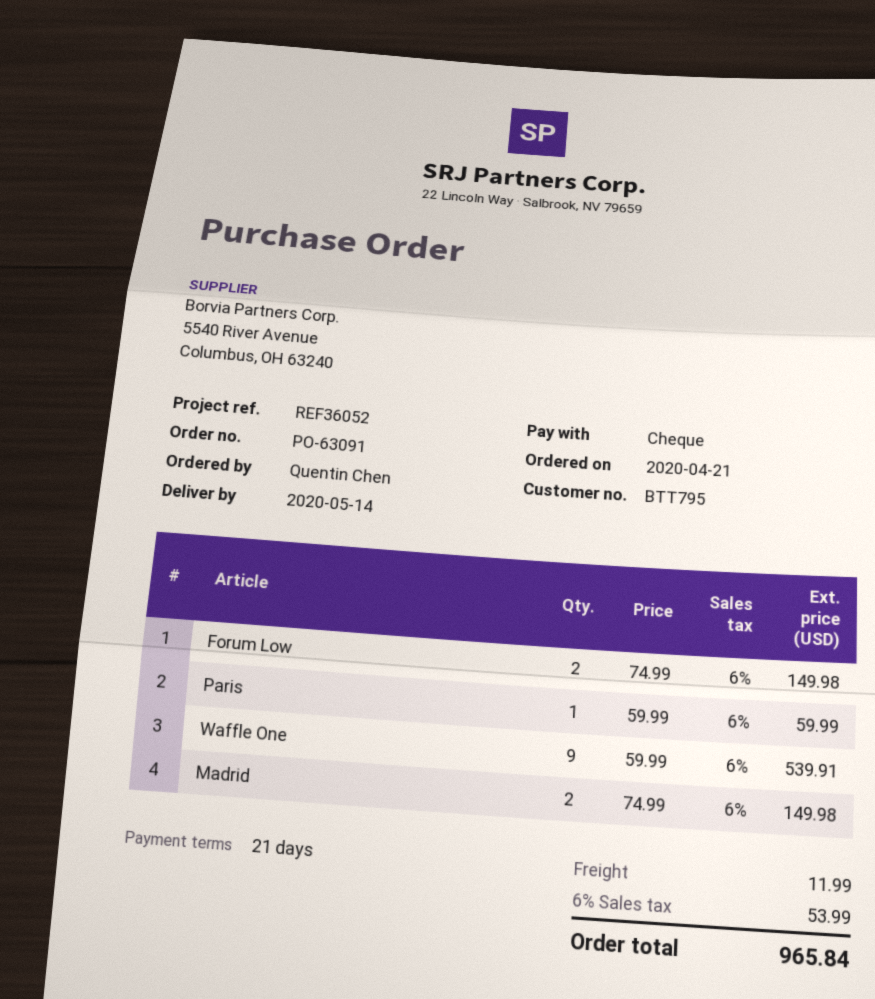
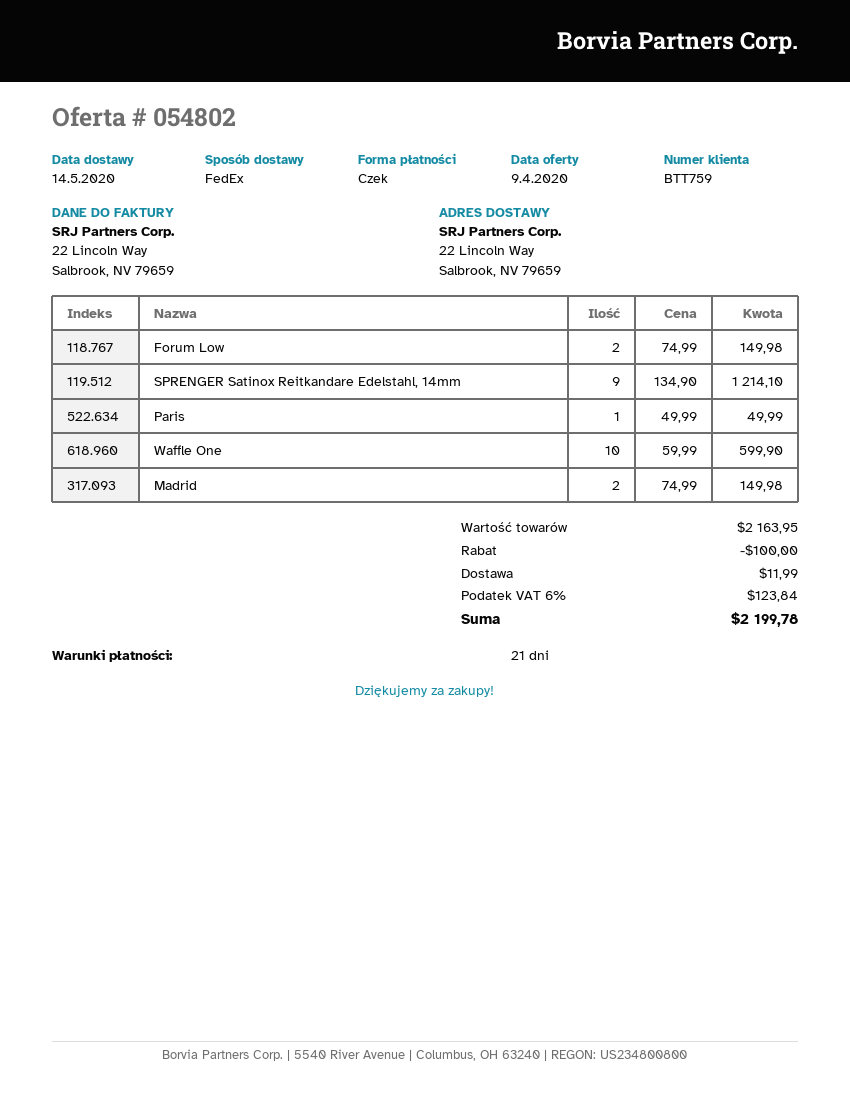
customer number: BTT795 -> BTT759
Paris: 1 x 59.99 = 59.99 -> 1 x 49.99 = 49.99
Waffle One: 9 x 59.99 = 539.91 -> 10 x 59.99 = 599.90
SPRENGER Satinox Reitkandare Edelstahl, 14mm: none -> 9 x 134.90 = 1214.10
discount: none -> 100.00
tax: 6% = 53.99 -> 6% = 123.84
total: 965.84 -> 2199.78

